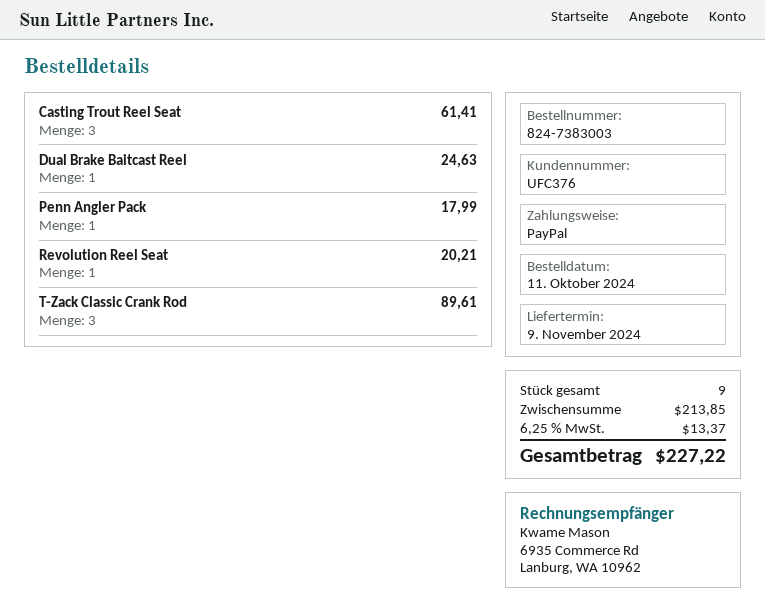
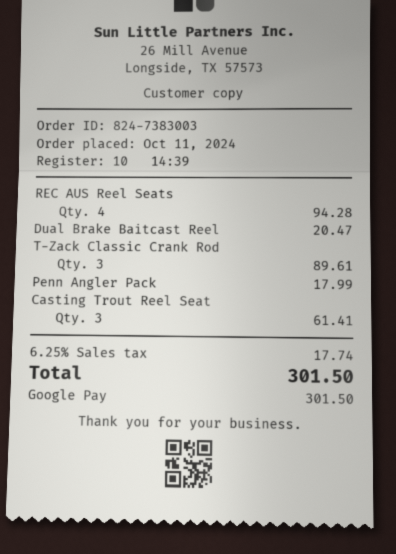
payment method: PayPal -> Google Pay
Dual Brake Baitcast Reel: 1 for 24.63 -> 1 for 20.47
Revolution Reel Seat: 1 for 20.21 -> none
REC AUS Reel Seats: none -> 4 for 94.28
tax: 6.25% = 13.37 -> 6.25% = 17.74
total: 227.22 -> 301.50

